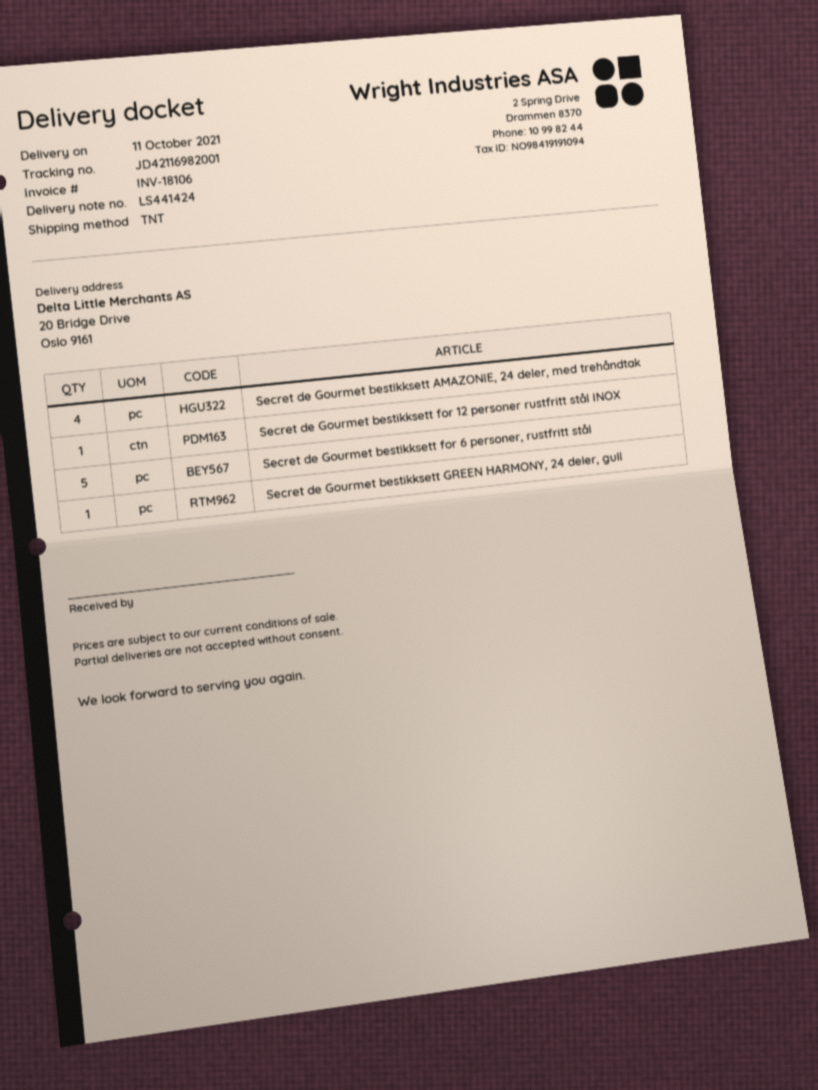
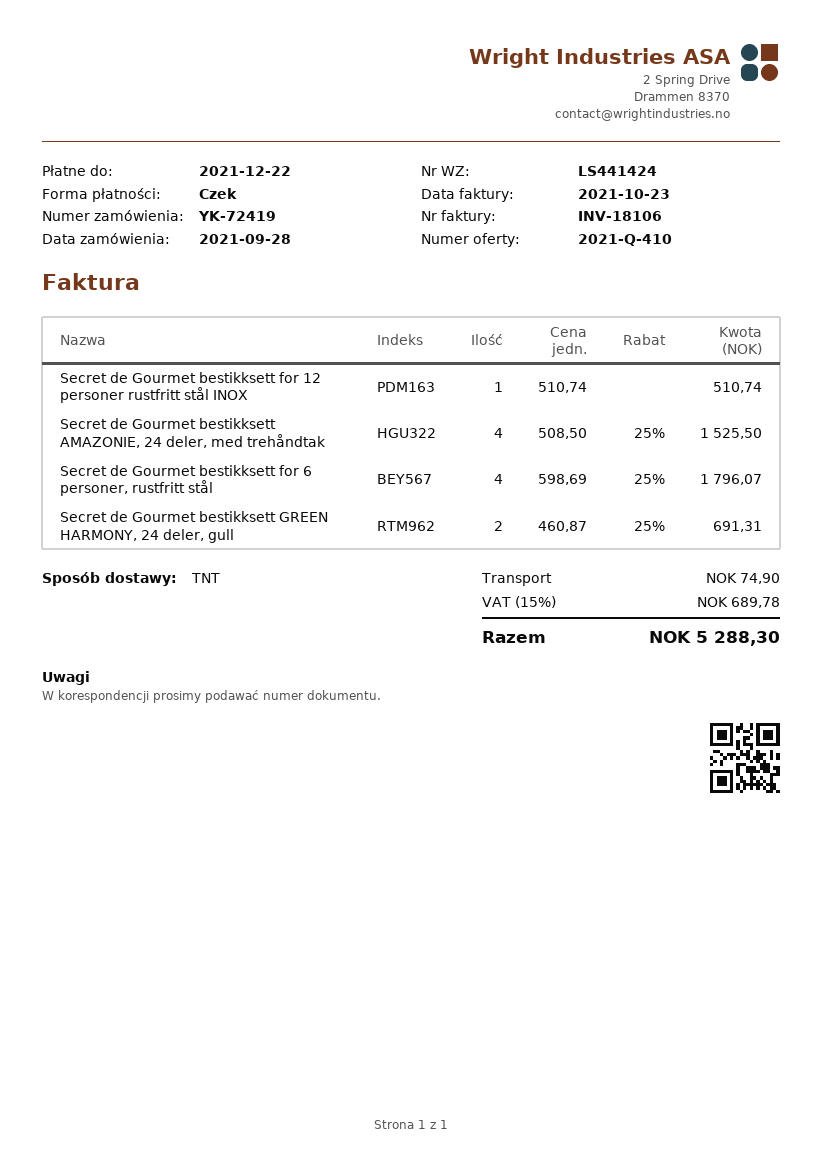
Secret de Gourmet bestikksett for 6 personer, rustfritt stål: 5 -> 4
Secret de Gourmet bestikksett GREEN HARMONY, 24 deler, gull: 1 -> 2

